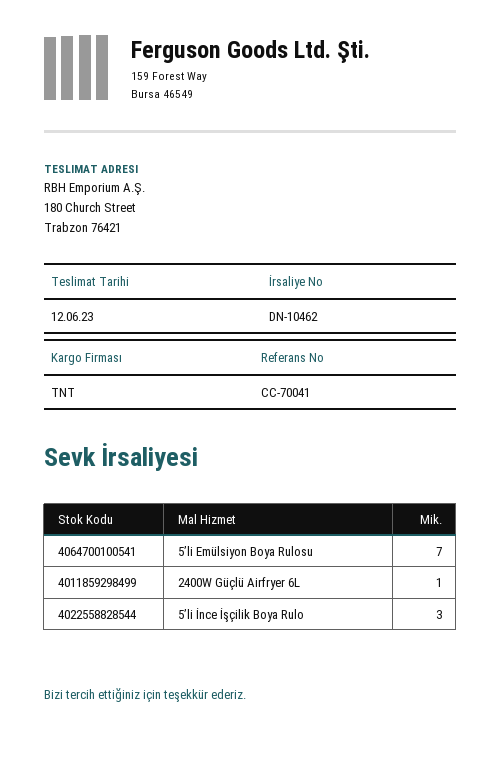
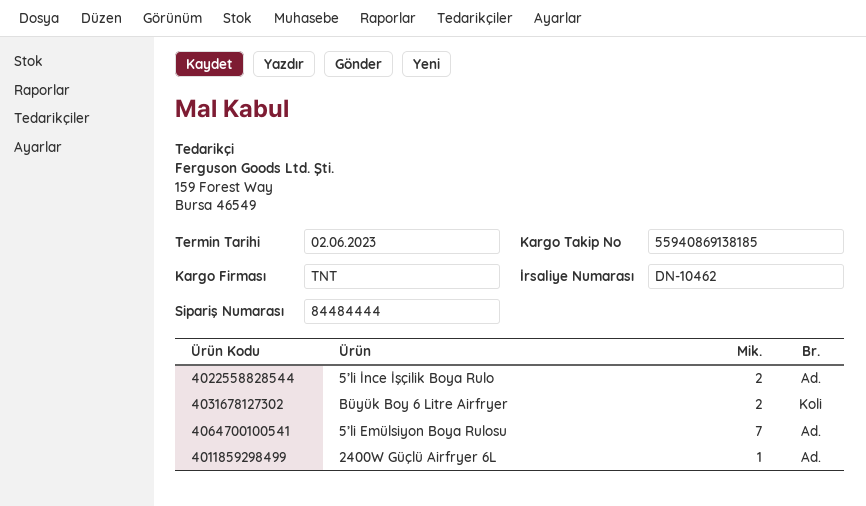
delivery date: 2023-06-12 -> 2023-06-02
5’li İnce İşçilik Boya Rulo: 3 -> 2
Büyük Boy 6 Litre Airfryer: none -> 2

